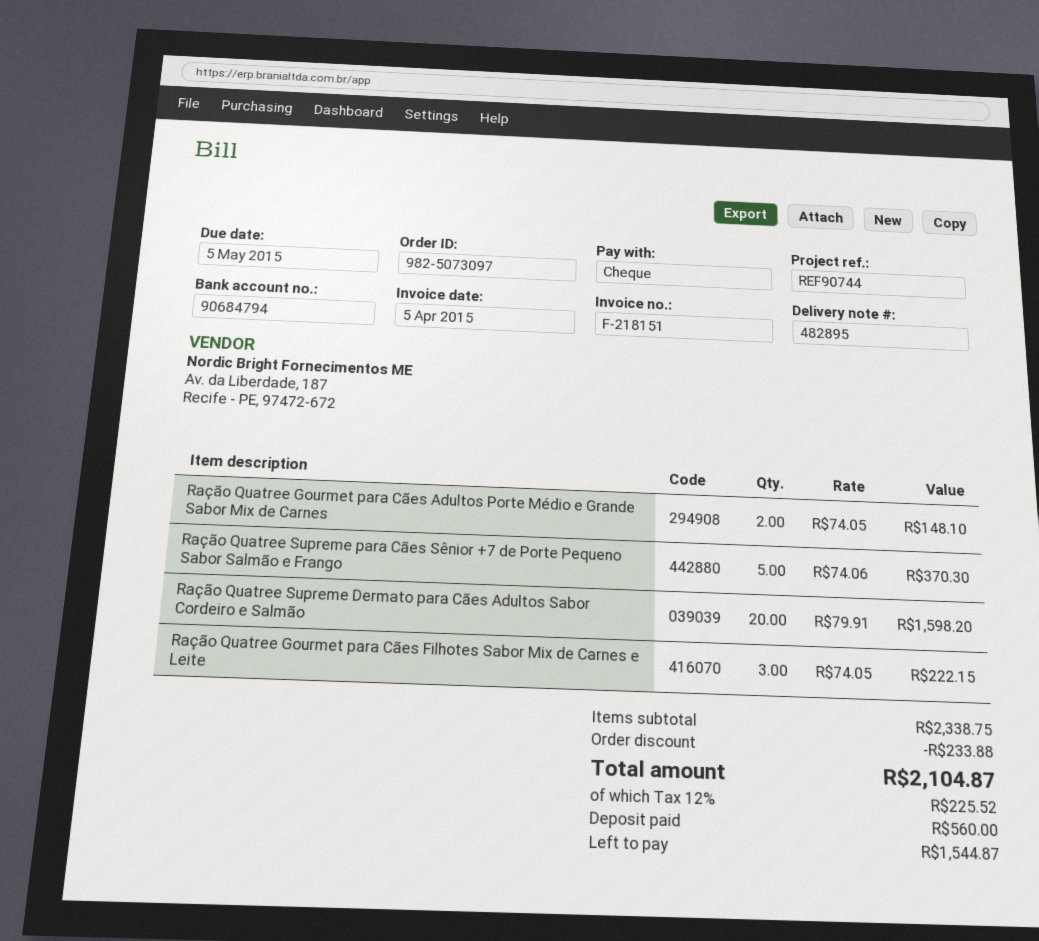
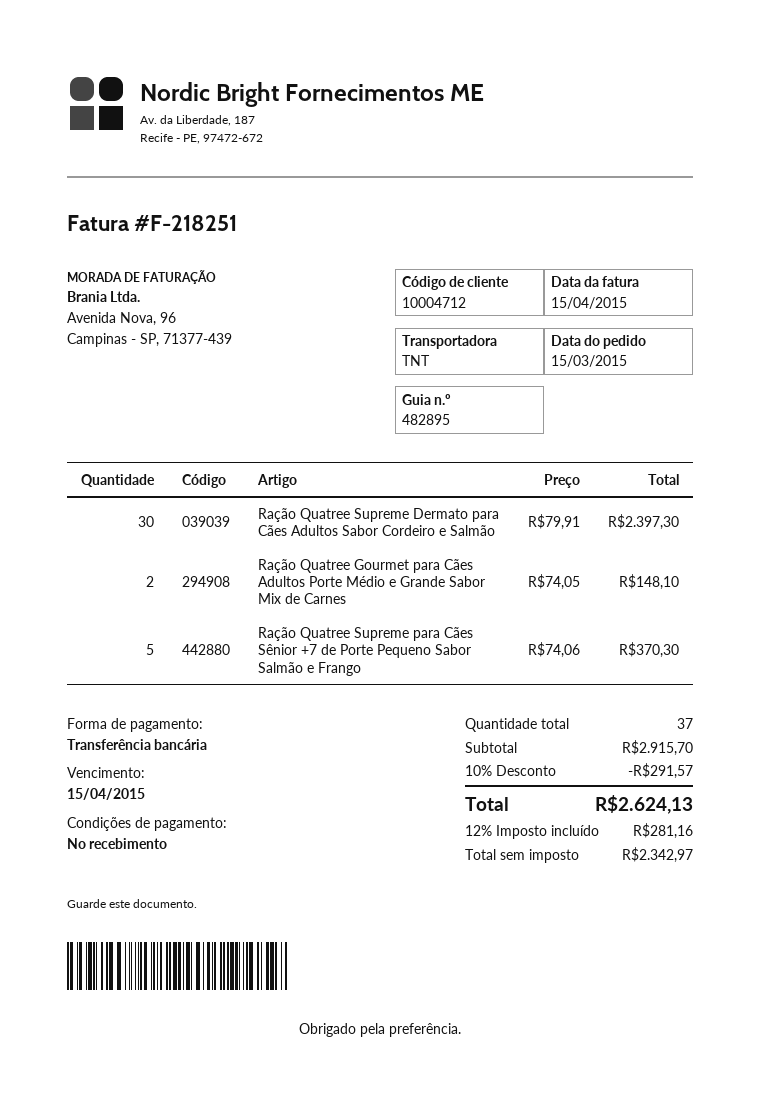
invoice number: F-218151 -> F-218251
invoice date: 2015-04-05 -> 2015-04-15
due date: 2015-05-05 -> 2015-04-15
payment method: cheque -> bank transfer
Ração Quatree Supreme Dermato para Cães Adultos Sabor Cordeiro e Salmão: 20 x 79.91 = 1598.20 -> 30 x 79.91 = 2397.30
Ração Quatree Gourmet para Cães Filhotes Sabor Mix de Carnes e Leite: 3 x 74.05 = 222.15 -> none
subtotal: 2338.75 -> 2915.70
discount: 233.88 -> 291.57
tax: 12% = 225.52 -> 12% = 281.16
total: 2104.87 -> 2624.13

